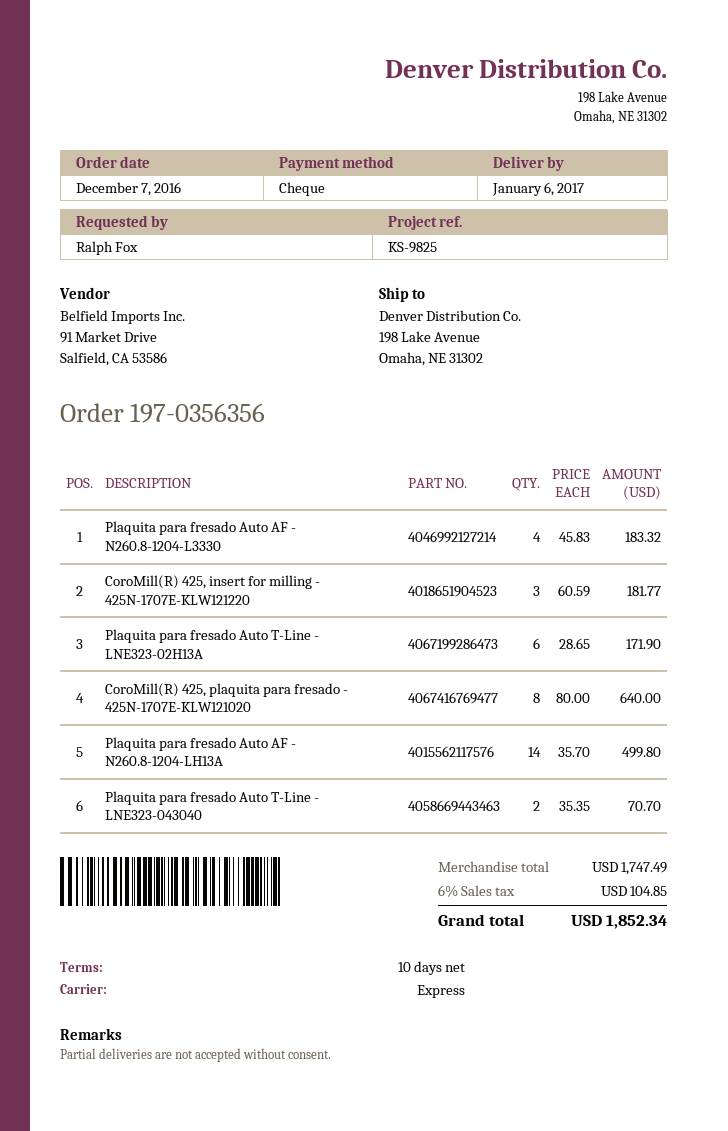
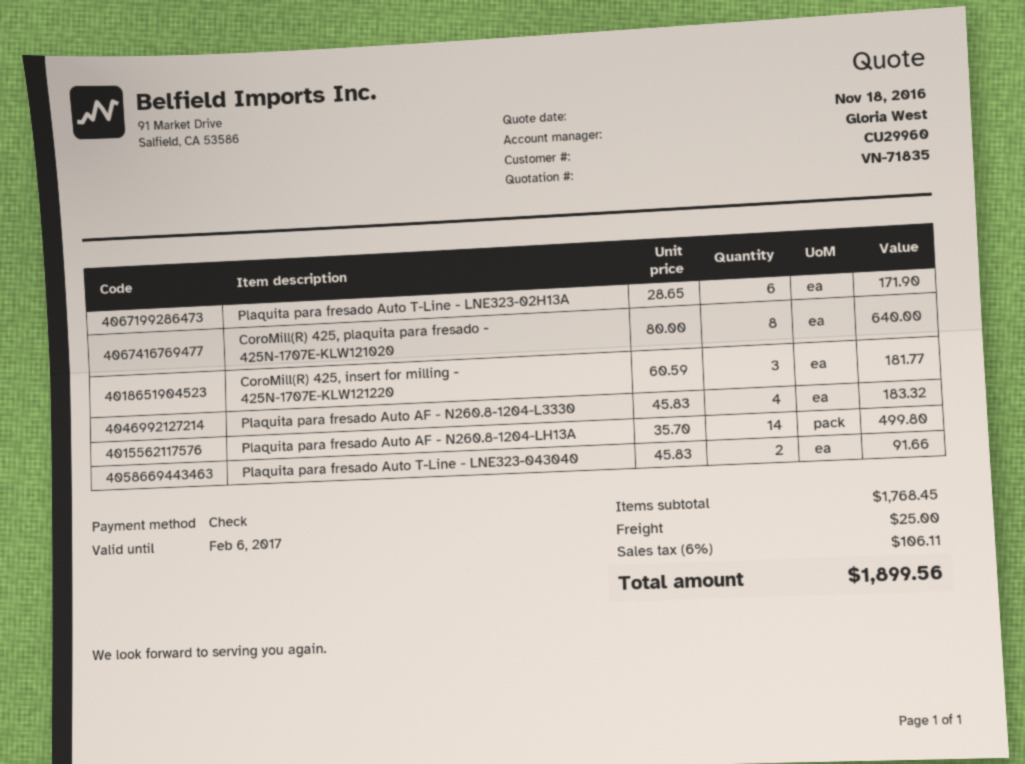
Plaquita para fresado Auto T-Line - LNE323-043040: 2 x 35.35 = 70.70 -> 2 x 45.83 = 91.66
subtotal: 1747.49 -> 1768.45
shipping: none -> 25.00
tax: 6% = 104.85 -> 6% = 106.11
total: 1852.34 -> 1899.56

